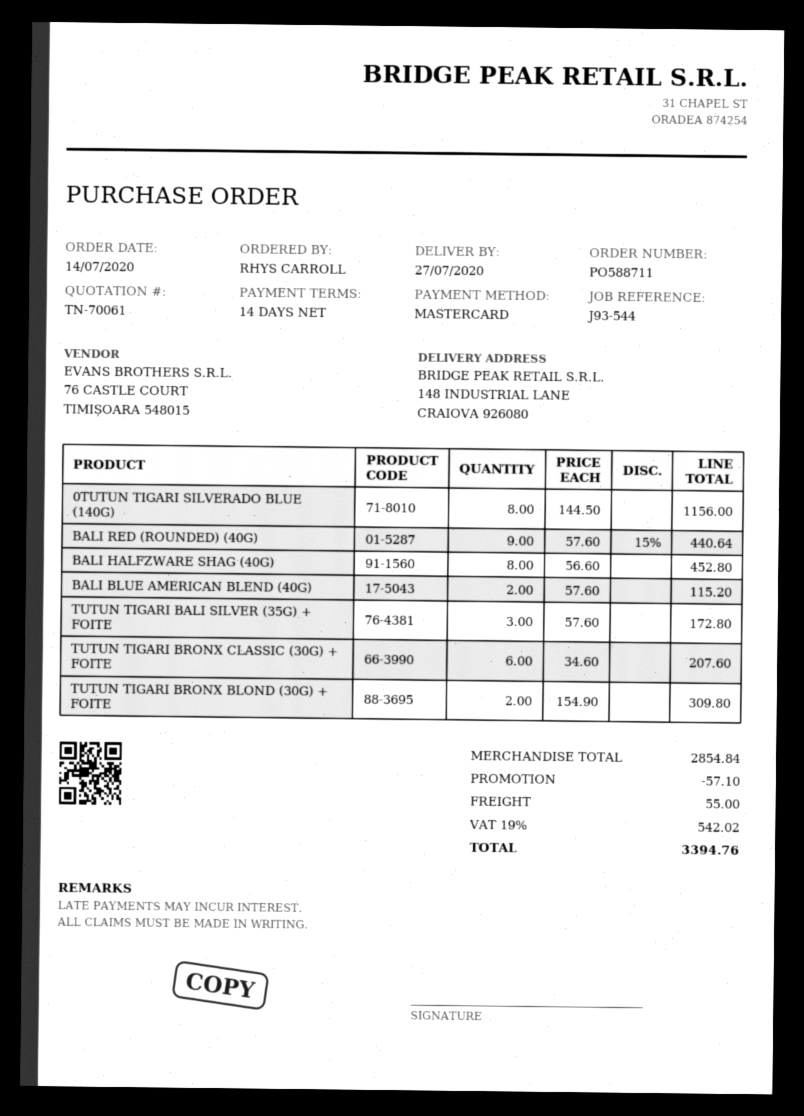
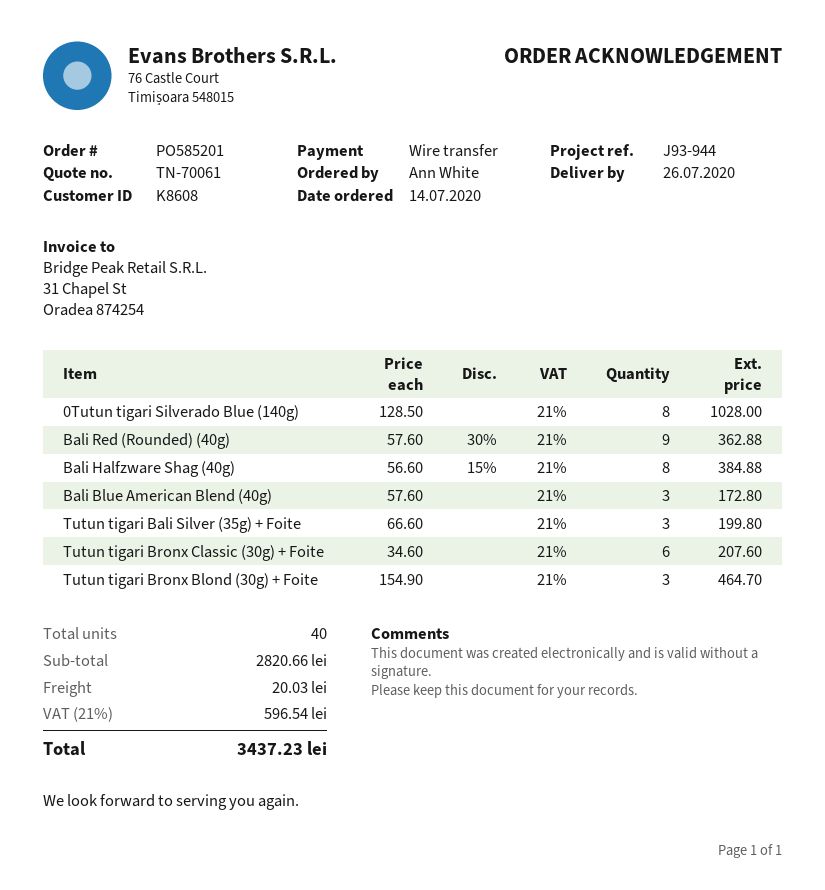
order number: PO588711 -> PO585201
delivery date: 2020-07-27 -> 2020-07-26
reference: J93-544 -> J93-944
ordered by: RHYS CARROLL -> Ann White
payment method: Mastercard -> bank transfer
0TUTUN TIGARI SILVERADO BLUE (140G): 8 x 144.50 = 1156.00 -> 8 x 128.50 = 1028.00
BALI RED (ROUNDED) (40G): 9 x 57.60 - 15% = 440.64 -> 9 x 57.60 - 30% = 362.88
BALI HALFZWARE SHAG (40G): 8 x 56.60 = 452.80 -> 8 x 56.60 - 15% = 384.88
BALI BLUE AMERICAN BLEND (40G): 2 x 57.60 = 115.20 -> 3 x 57.60 = 172.80
TUTUN TIGARI BALI SILVER (35G) + FOITE: 3 x 57.60 = 172.80 -> 3 x 66.60 = 199.80
TUTUN TIGARI BRONX BLOND (30G) + FOITE: 2 x 154.90 = 309.80 -> 3 x 154.90 = 464.70
subtotal: 2854.84 -> 2820.66
discount: 57.10 -> none
shipping: 55.00 -> 20.03
tax: 19% = 542.02 -> 21% = 596.54
total: 3394.76 -> 3437.23

